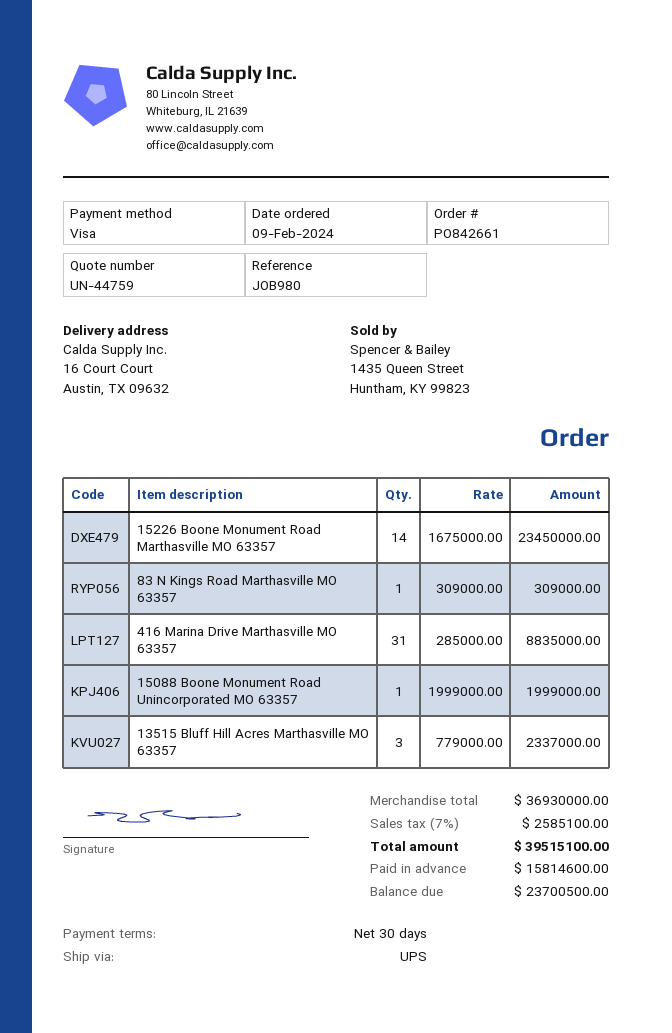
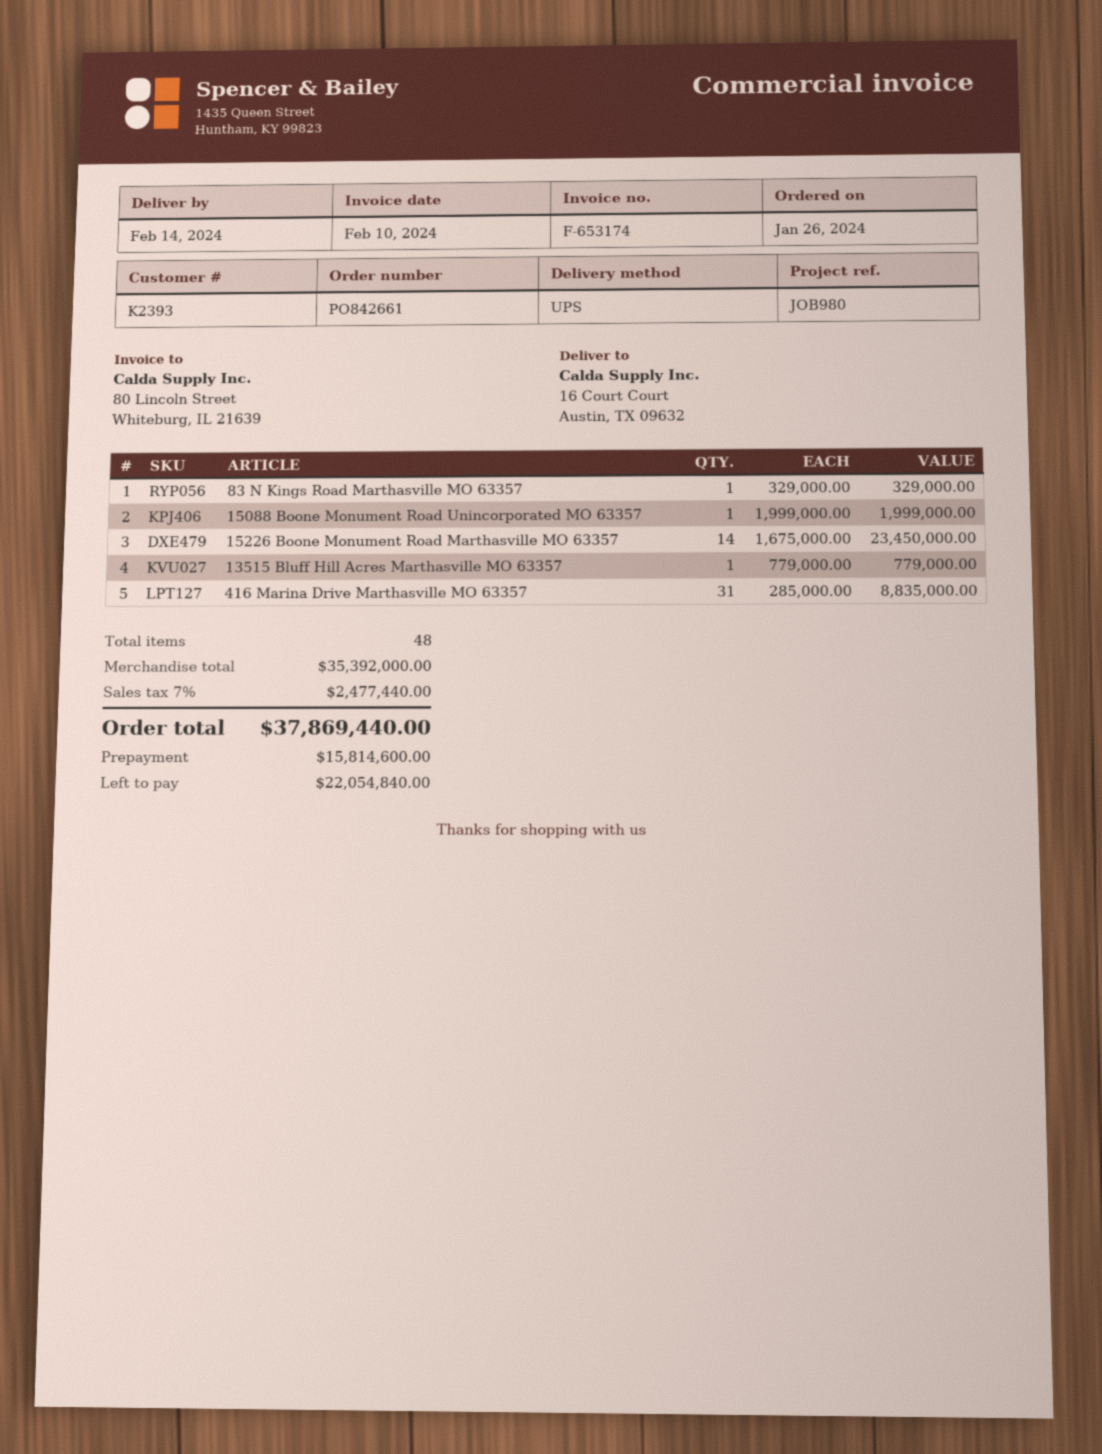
order date: 2024-02-09 -> 2024-01-26
83 N Kings Road Marthasville MO 63357: 1 x 309000.00 = 309000.00 -> 1 x 329000.00 = 329000.00
13515 Bluff Hill Acres Marthasville MO 63357: 3 x 779000.00 = 2337000.00 -> 1 x 779000.00 = 779000.00
subtotal: 36930000.00 -> 35392000.00
tax: 7% = 2585100.00 -> 7% = 2477440.00
total: 39515100.00 -> 37869440.00
balance: 23700500.00 -> 22054840.00

